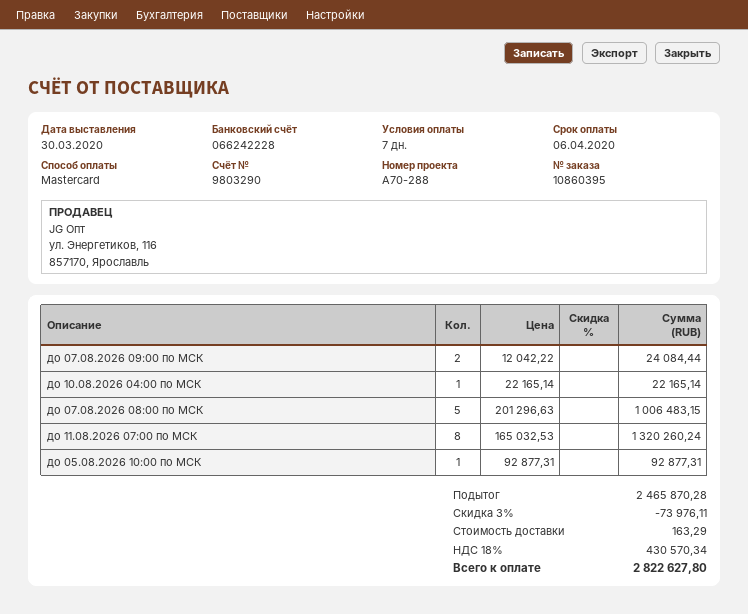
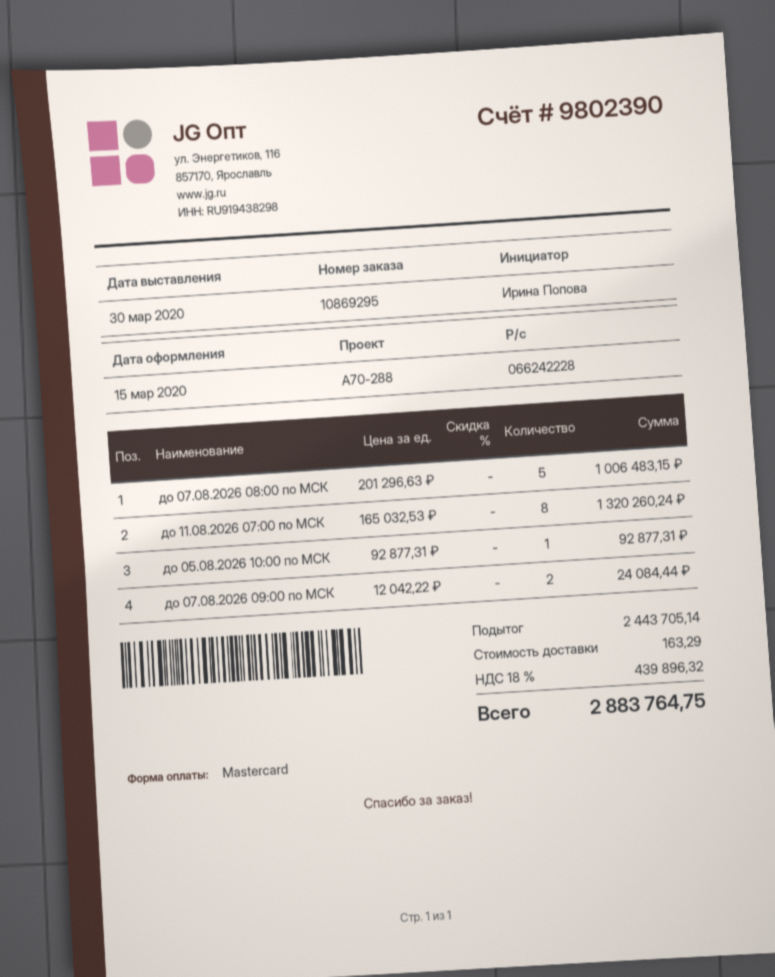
order number: 10860395 -> 10869295
invoice number: 9803290 -> 9802390
до 10.08.2026 04:00 по МСК: 1 x 22165.14 = 22165.14 -> none
subtotal: 2465870.28 -> 2443705.14
discount: 3% = 73976.11 -> none
tax: 18% = 430570.34 -> 18% = 439896.32
total: 2822627.80 -> 2883764.75

